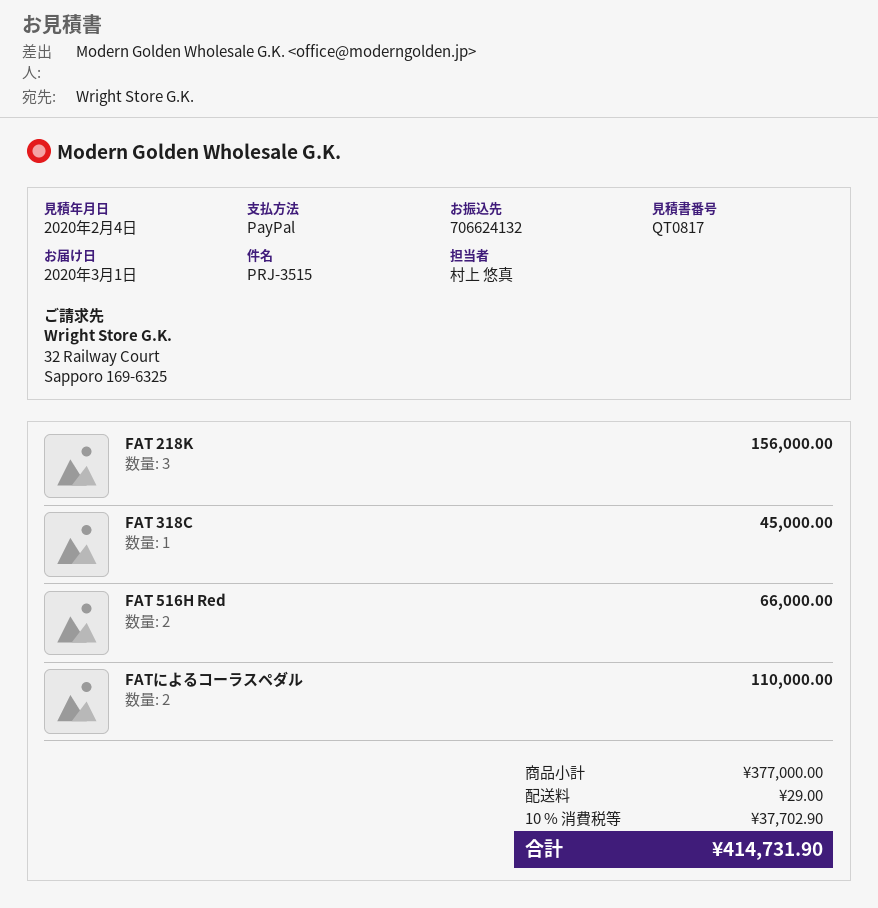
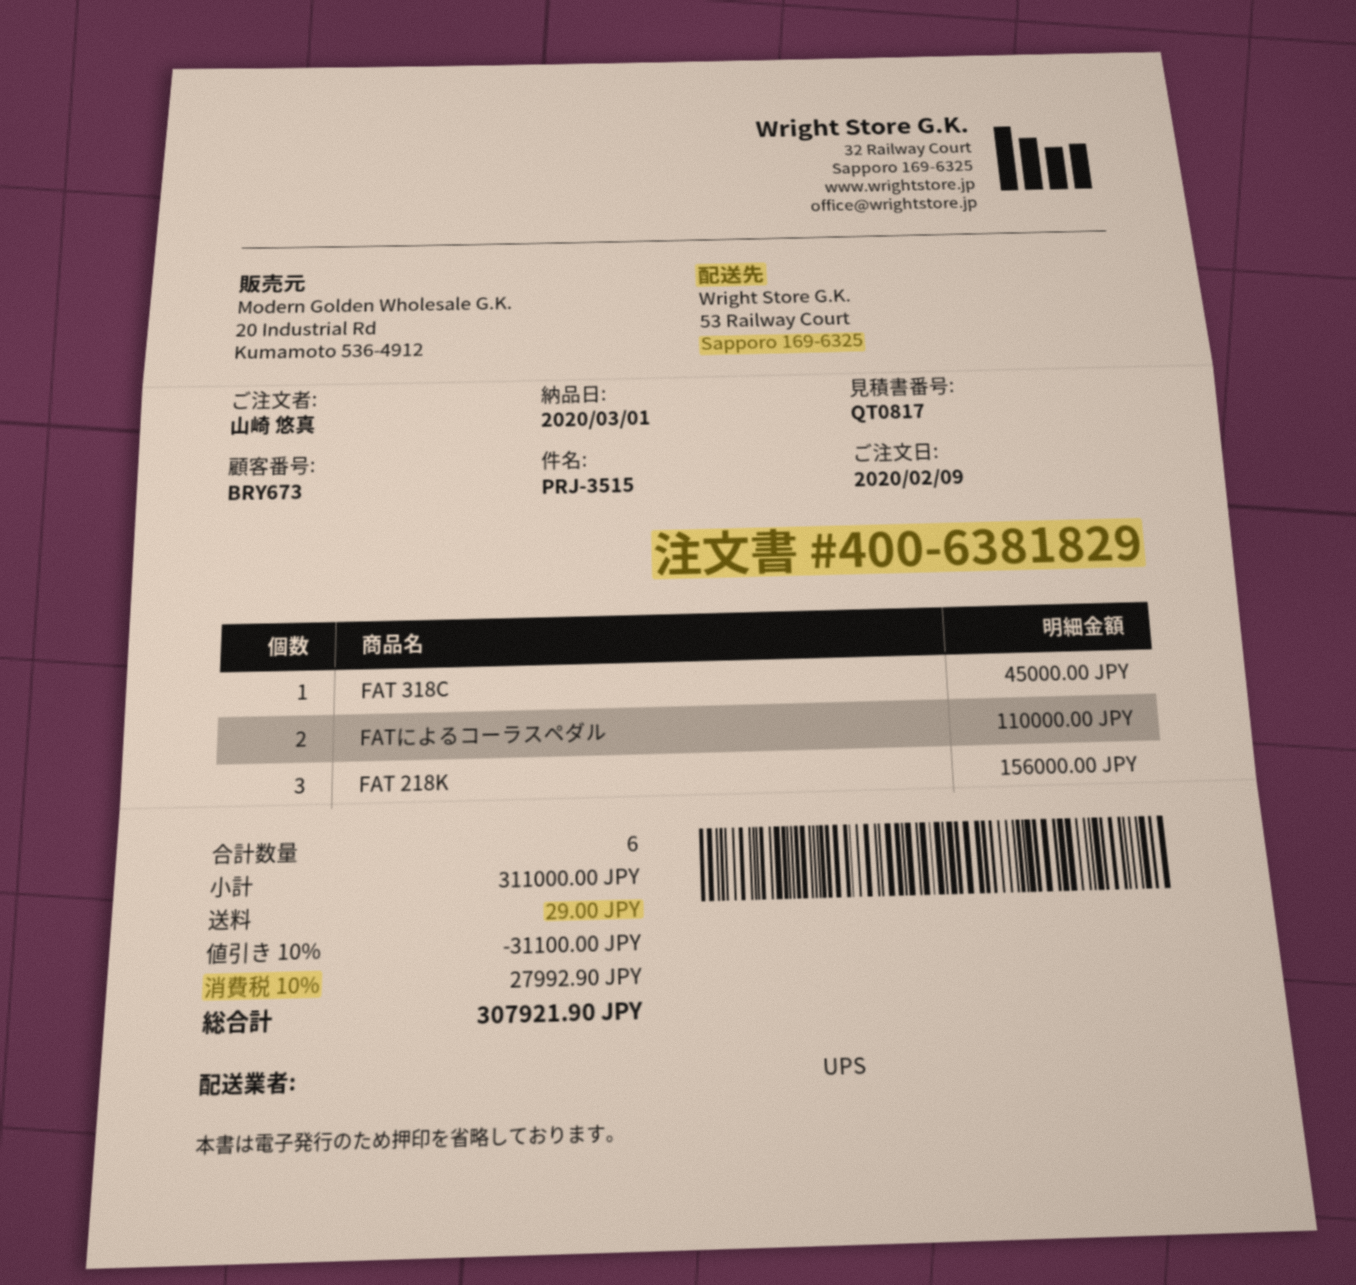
FAT 516H Red: 2 for 66000.00 -> none
subtotal: 377000.00 -> 311000.00
discount: none -> 10% = 31100.00
tax: 10% = 37702.90 -> 10% = 27992.90
total: 414731.90 -> 307921.90

